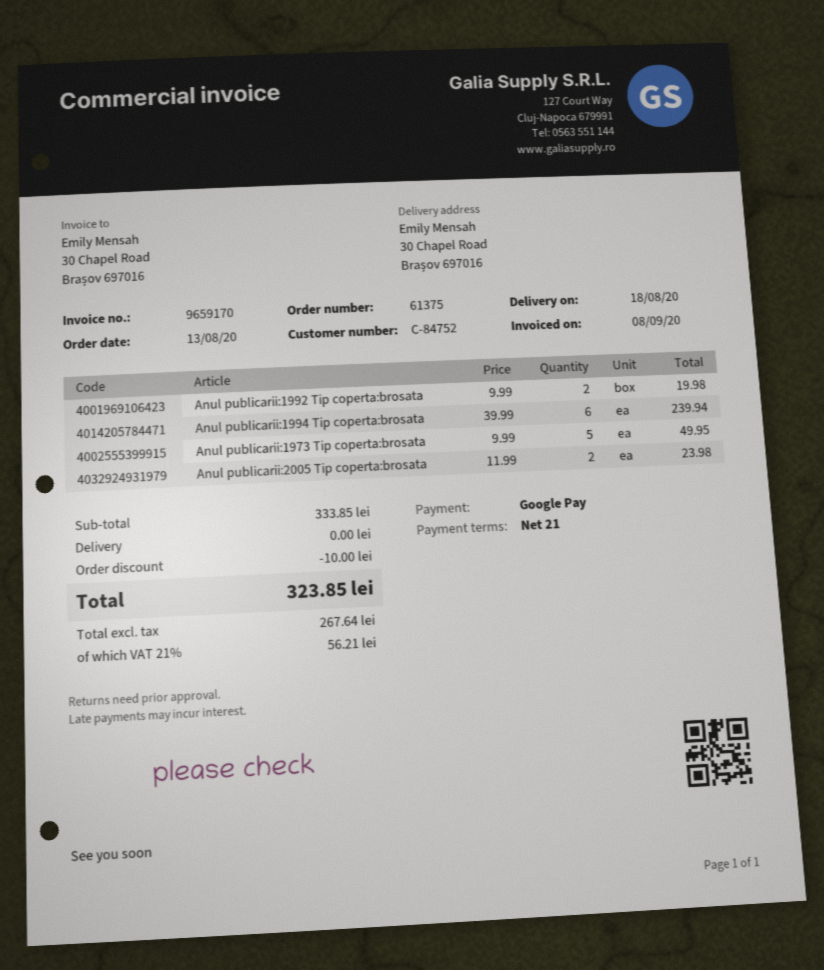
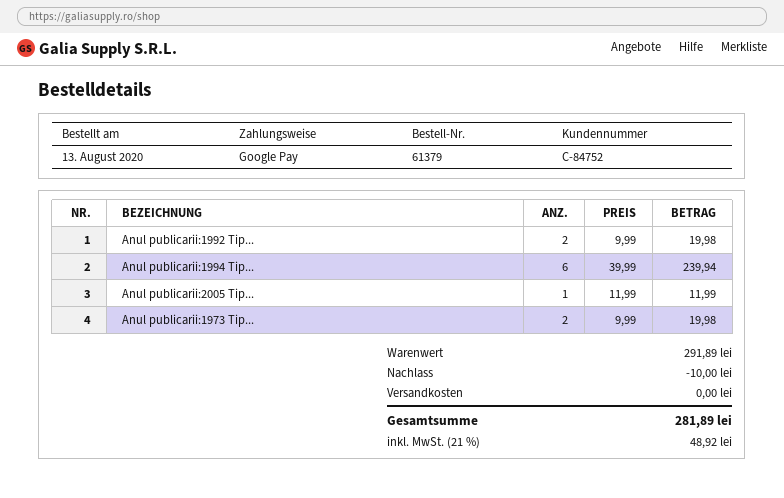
order number: 61375 -> 61379
Anul publicarii:1973 Tip coperta:brosata: 5 x 9.99 = 49.95 -> 2 x 9.99 = 19.98
Anul publicarii:2005 Tip coperta:brosata: 2 x 11.99 = 23.98 -> 1 x 11.99 = 11.99
subtotal: 333.85 -> 291.89
tax: 21% = 56.21 -> 21% = 48.92
total: 323.85 -> 281.89

